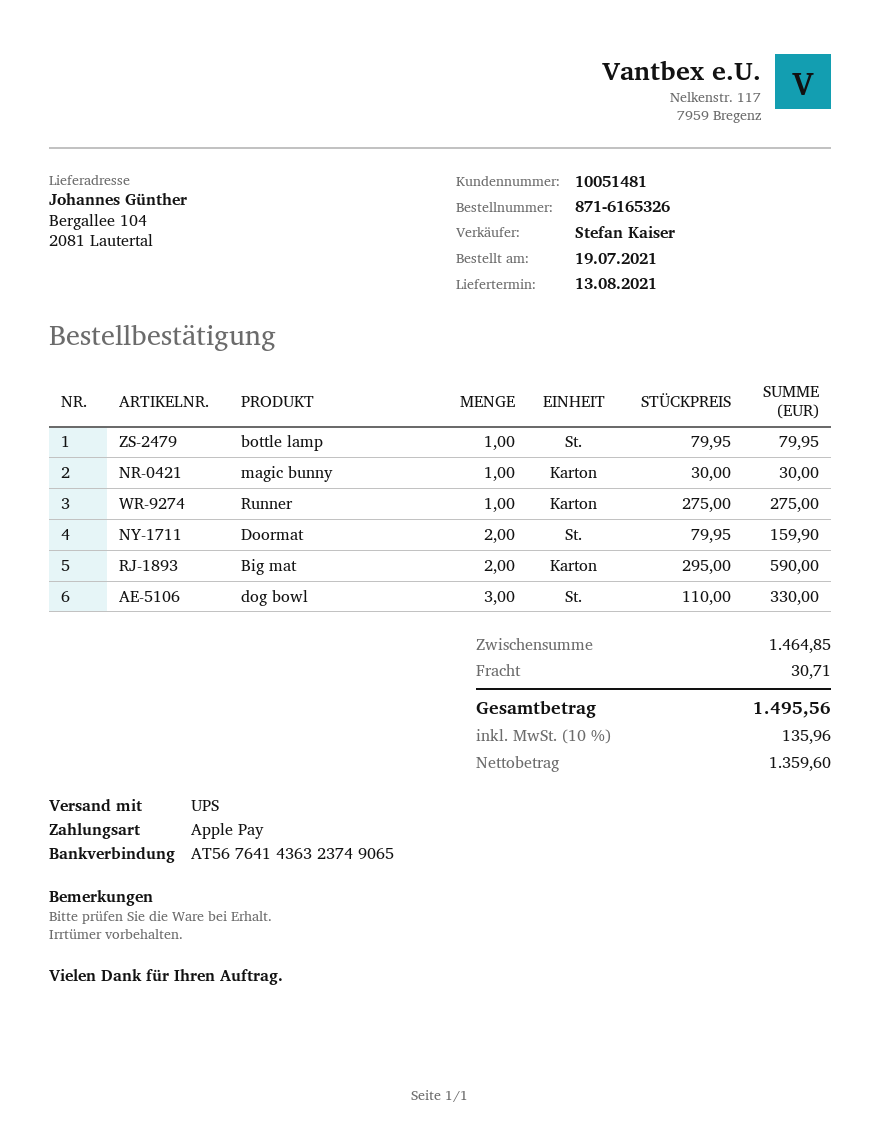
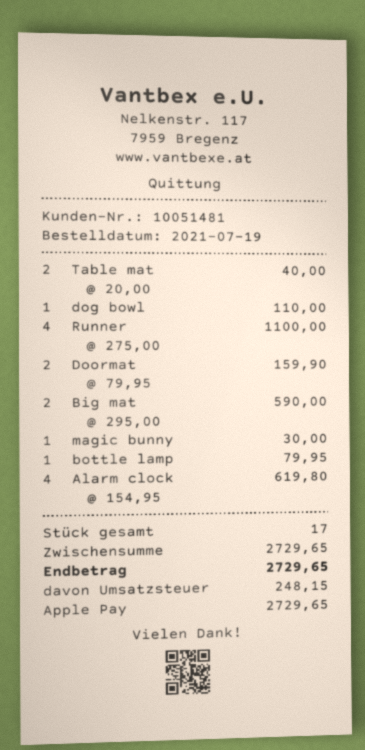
Runner: 1 x 275.00 = 275.00 -> 4 x 275.00 = 1100.00
dog bowl: 3 x 110.00 = 330.00 -> 1 x 110.00 = 110.00
Table mat: none -> 2 x 20.00 = 40.00
Alarm clock: none -> 4 x 154.95 = 619.80
subtotal: 1464.85 -> 2729.65
shipping: 30.71 -> none
tax: 135.96 -> 248.15
total: 1495.56 -> 2729.65

